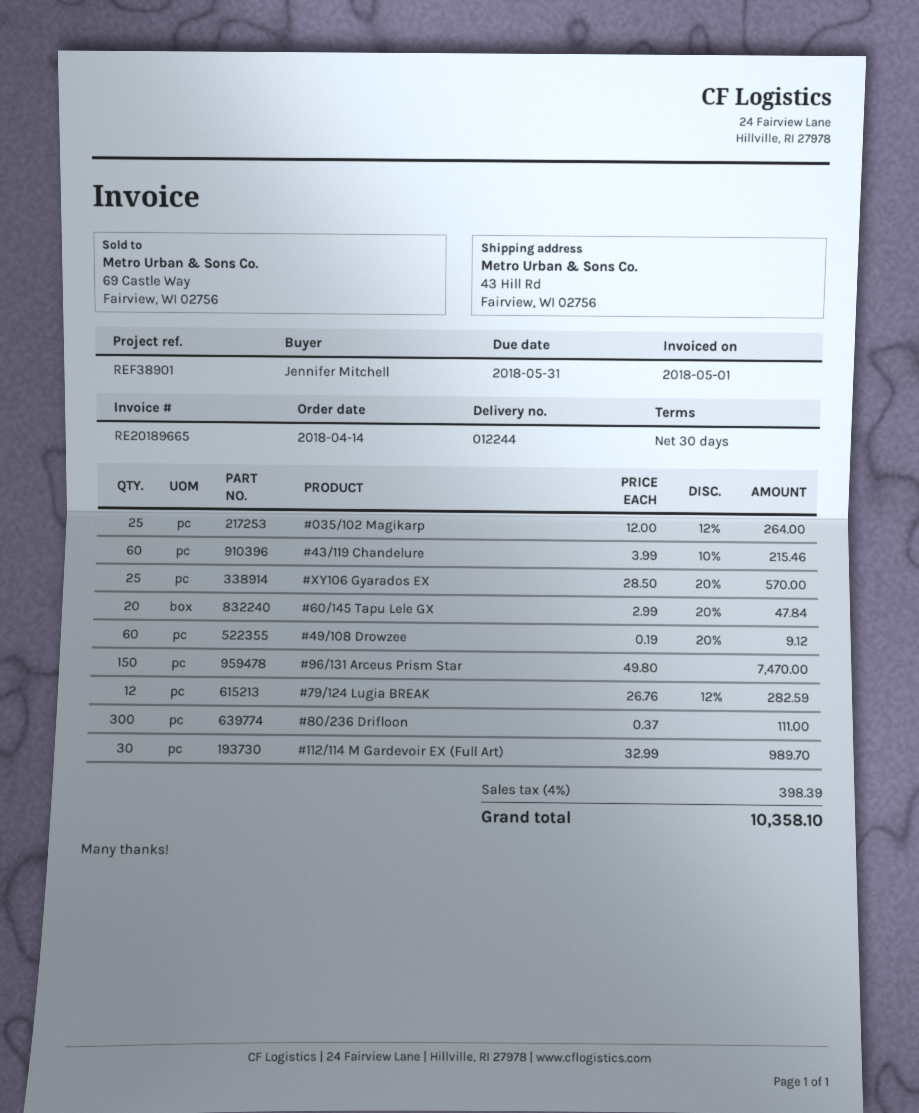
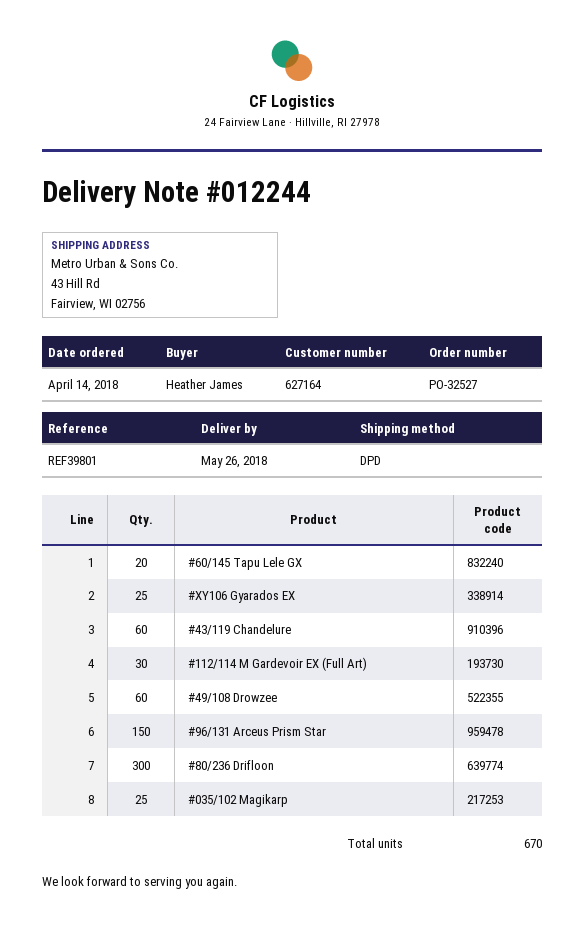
reference: REF38901 -> REF39801
ordered by: Jennifer Mitchell -> Heather James
#79/124 Lugia BREAK: 12 -> none

